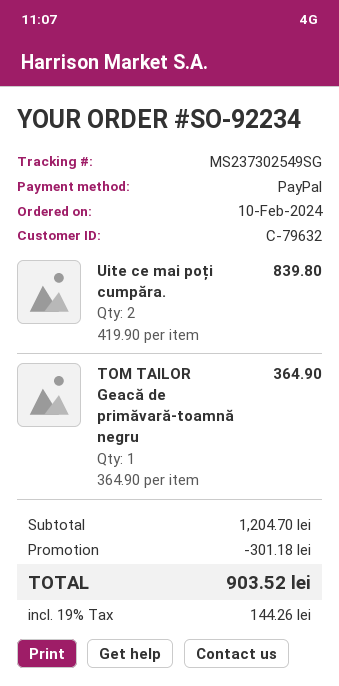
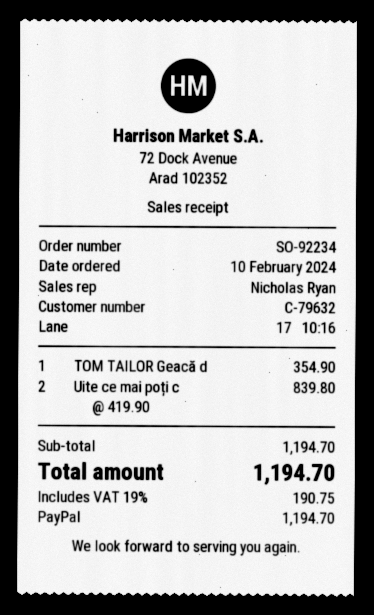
TOM TAILOR Geacă de primăvară-toamnă negru: 1 x 364.90 = 364.90 -> 1 x 354.90 = 354.90
subtotal: 1204.70 -> 1194.70
discount: 301.18 -> none
tax: 19% = 144.26 -> 19% = 190.75
total: 903.52 -> 1194.70

